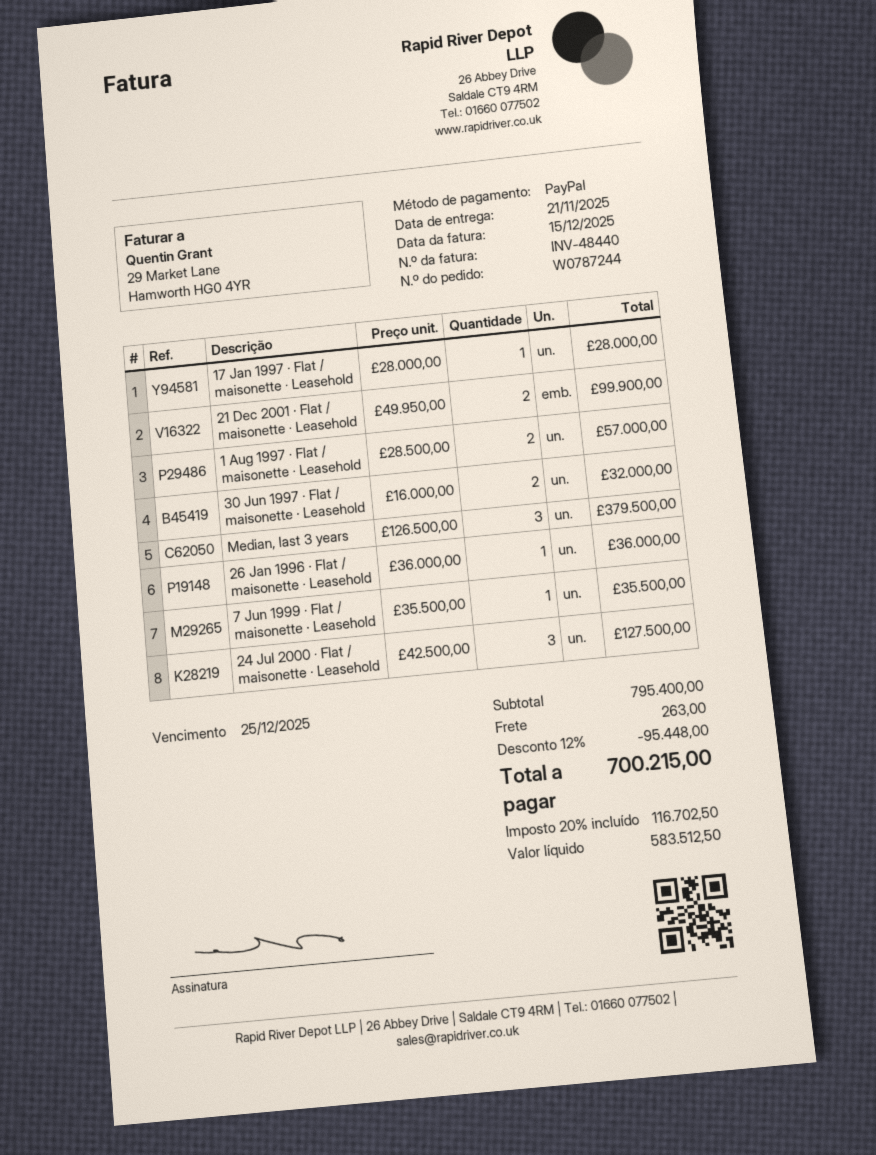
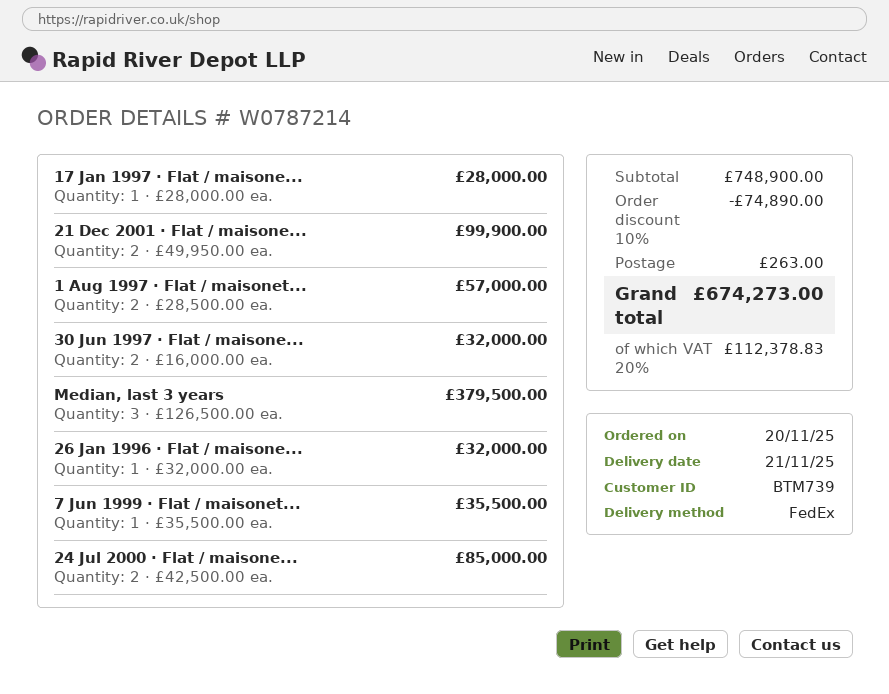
order number: W0787244 -> W0787214
26 Jan 1996 · Flat / maisonette · Leasehold: 1 x 36000.00 = 36000.00 -> 1 x 32000.00 = 32000.00
24 Jul 2000 · Flat / maisonette · Leasehold: 3 x 42500.00 = 127500.00 -> 2 x 42500.00 = 85000.00
subtotal: 795400.00 -> 748900.00
discount: 12% = 95448.00 -> 10% = 74890.00
tax: 20% = 116702.50 -> 20% = 112378.83
total: 700215.00 -> 674273.00

